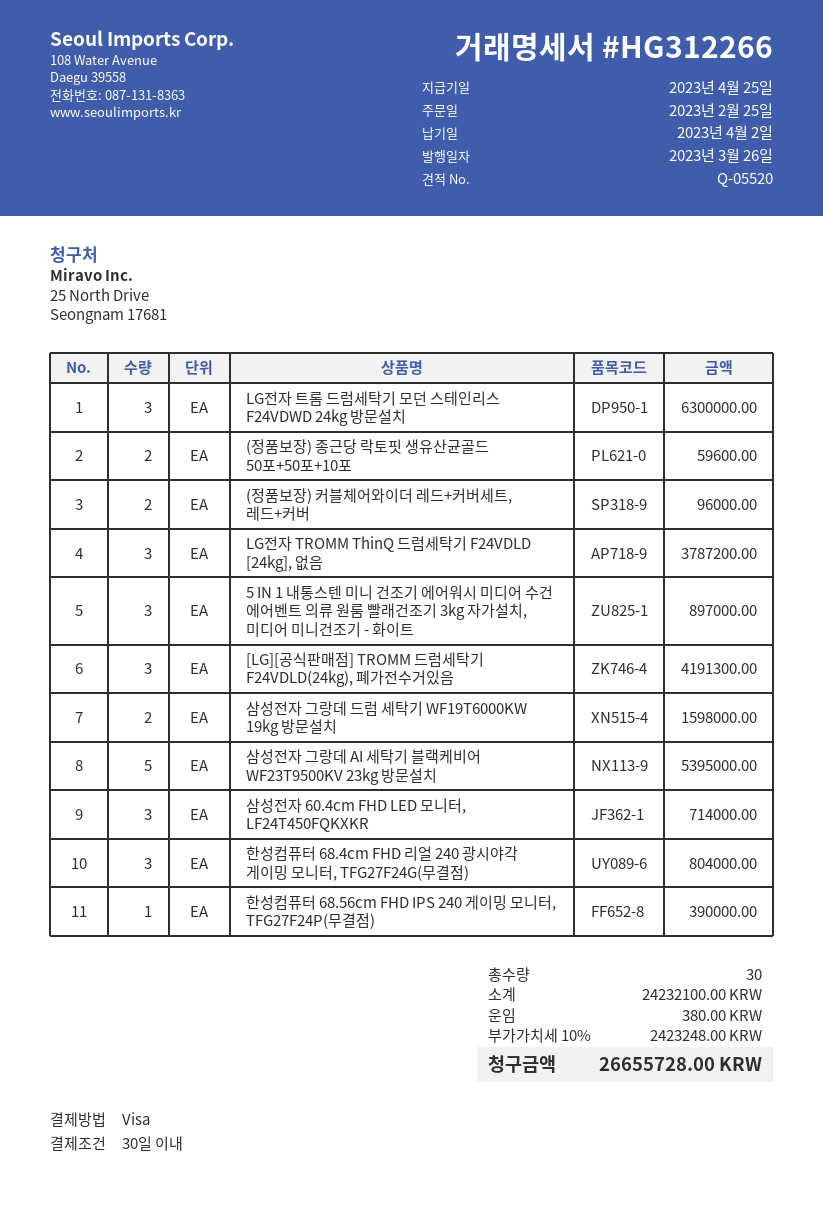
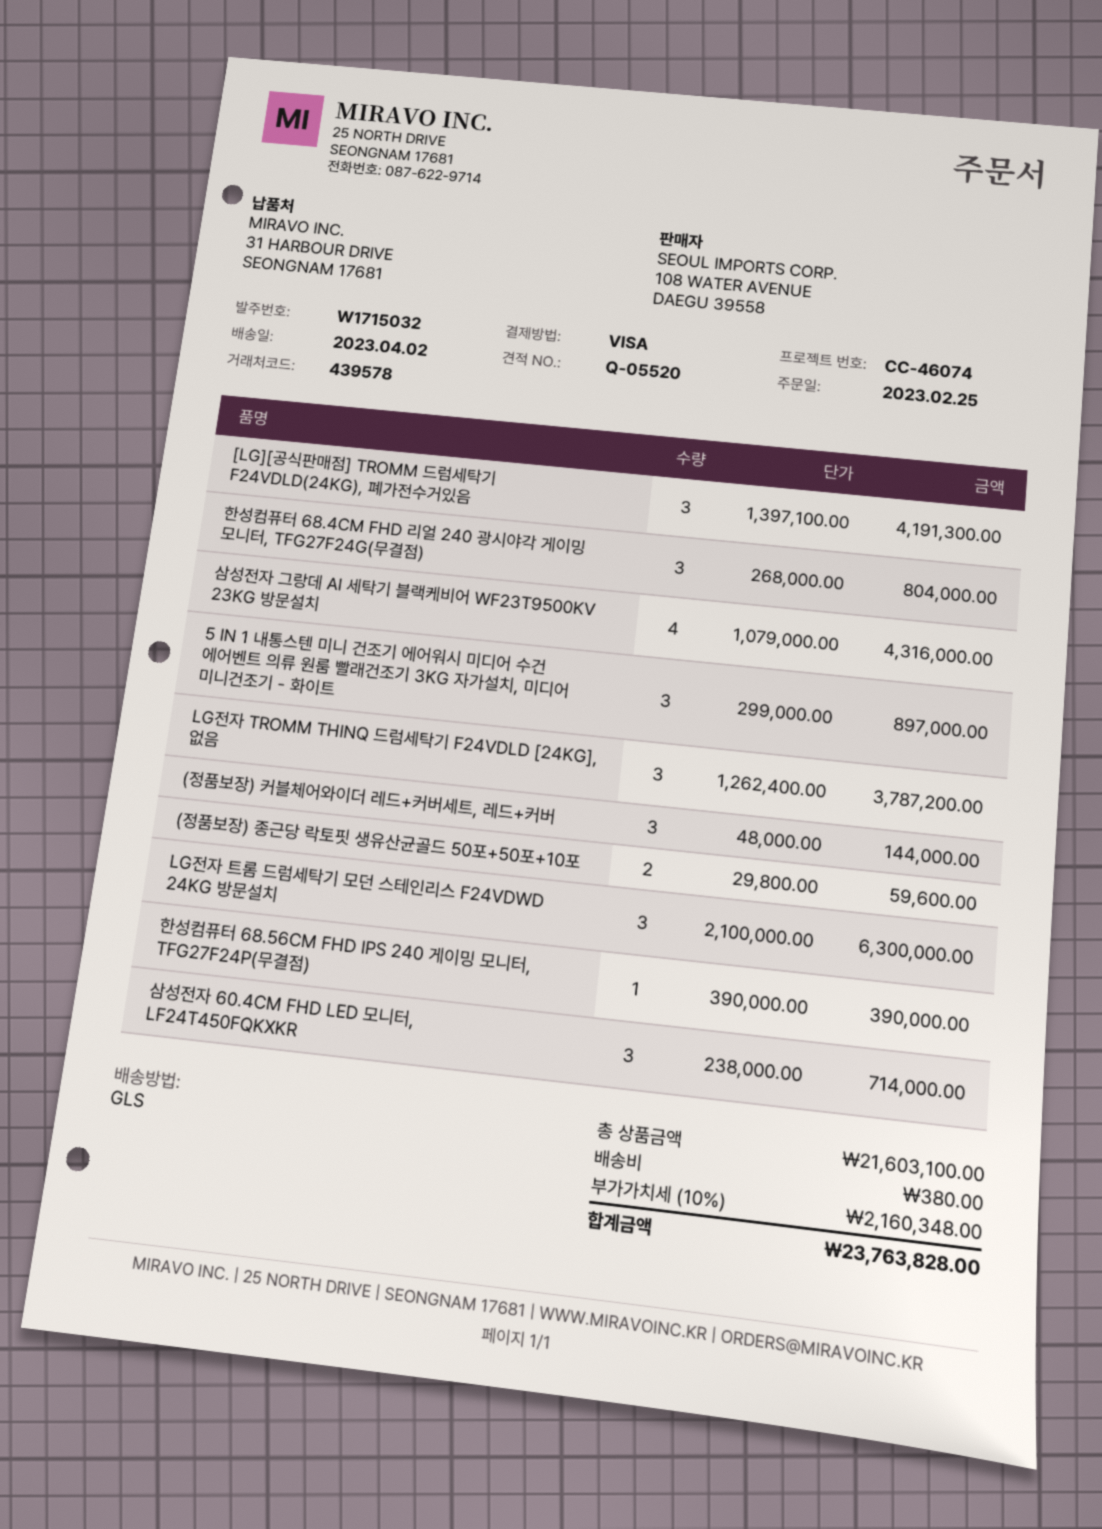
(정품보장) 커블체어와이더 레드+커버세트, 레드+커버: 2 for 96000.00 -> 3 for 144000.00
삼성전자 그랑데 드럼 세탁기 WF19T6000KW 19kg 방문설치: 2 for 1598000.00 -> none
삼성전자 그랑데 AI 세탁기 블랙케비어 WF23T9500KV 23kg 방문설치: 5 for 5395000.00 -> 4 for 4316000.00
subtotal: 24232100.00 -> 21603100.00
tax: 10% = 2423248.00 -> 10% = 2160348.00
total: 26655728.00 -> 23763828.00

